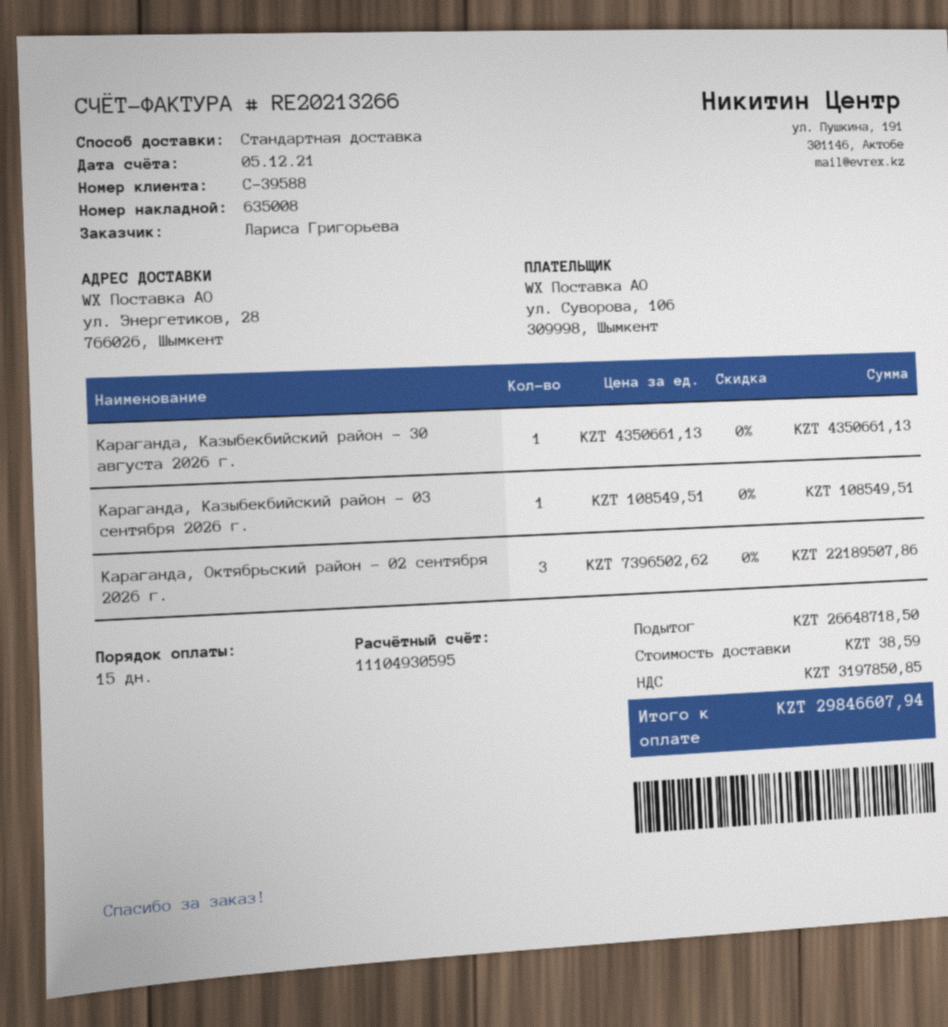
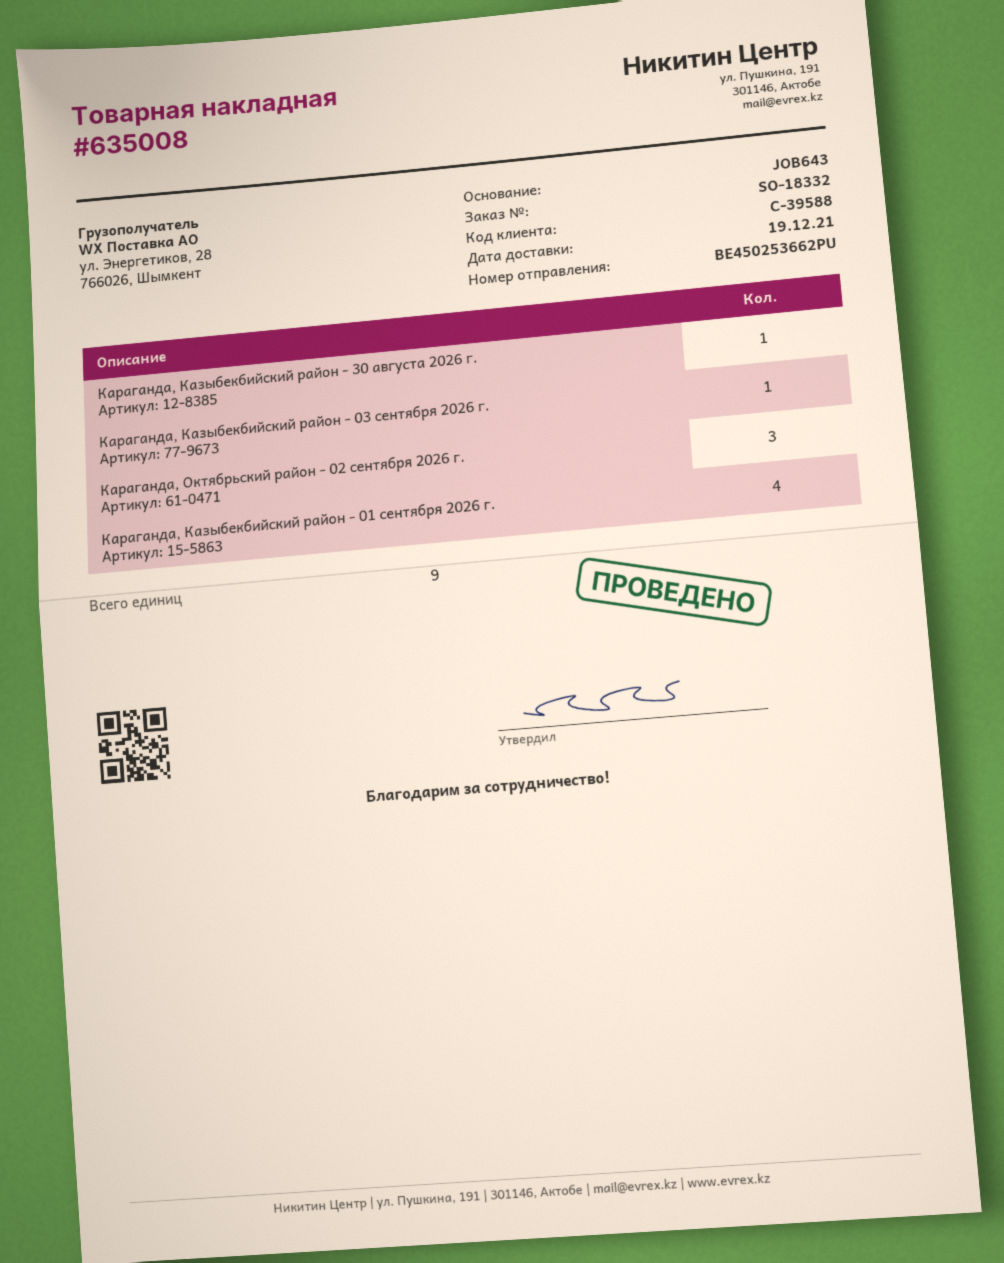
Караганда, Казыбекбийский район - 01 сентября 2026 г.: none -> 4

